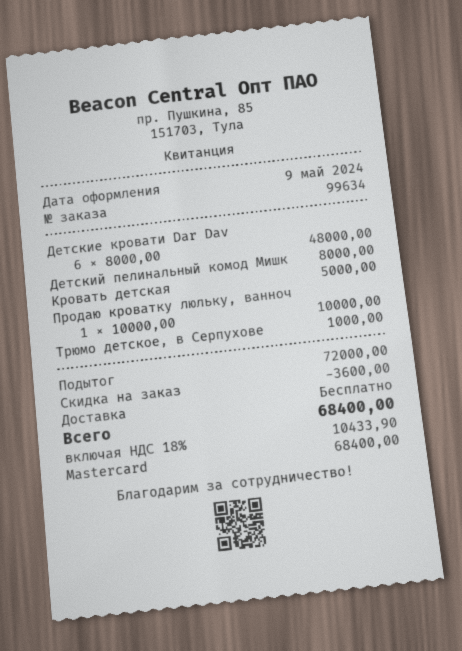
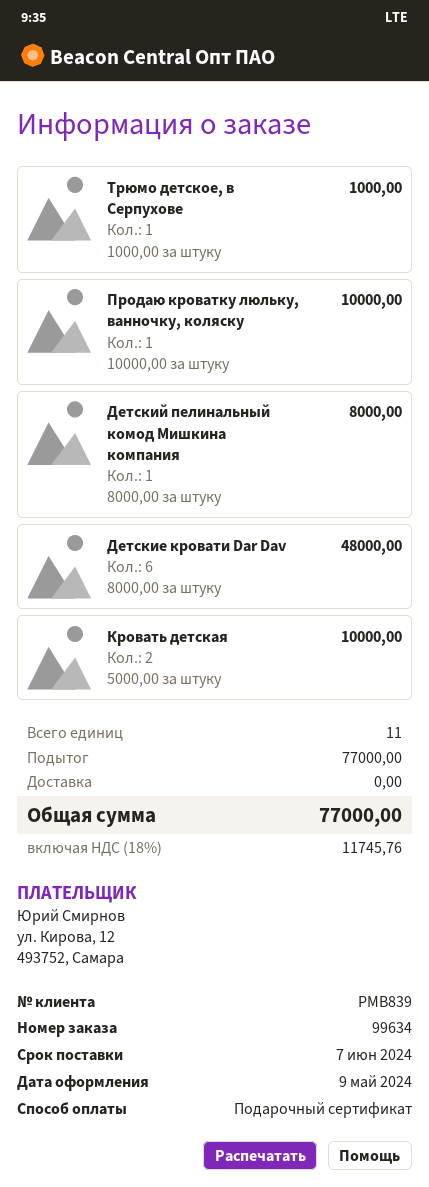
payment method: Mastercard -> gift card
Кровать детская: 1 x 5000.00 = 5000.00 -> 2 x 5000.00 = 10000.00
subtotal: 72000.00 -> 77000.00
discount: 3600.00 -> none
tax: 18% = 10433.90 -> 18% = 11745.76
total: 68400.00 -> 77000.00

